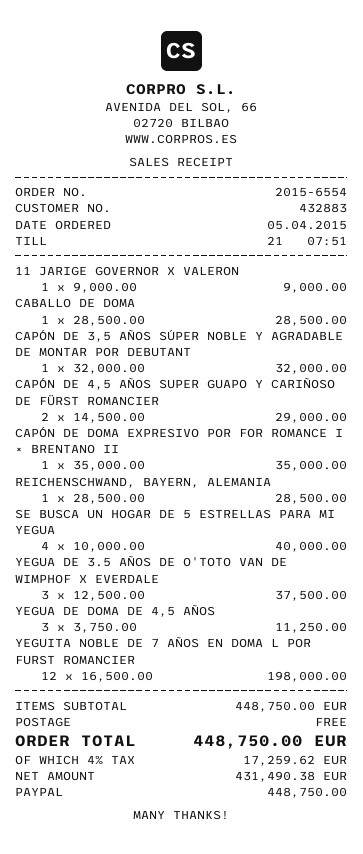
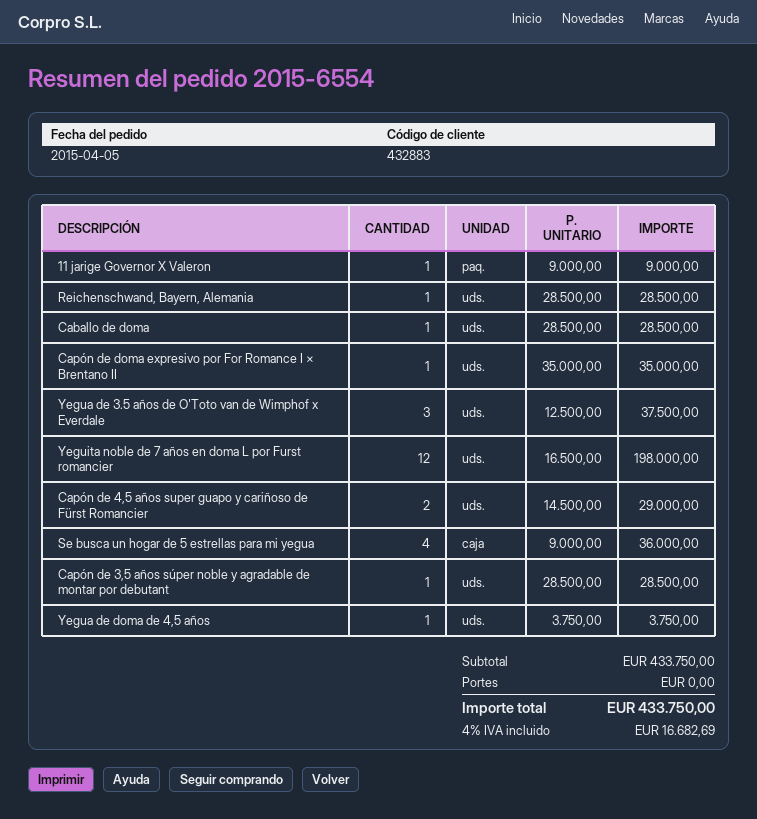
CAPÓN DE 3,5 AÑOS SÚPER NOBLE Y AGRADABLE DE MONTAR POR DEBUTANT: 1 x 32000.00 = 32000.00 -> 1 x 28500.00 = 28500.00
SE BUSCA UN HOGAR DE 5 ESTRELLAS PARA MI YEGUA: 4 x 10000.00 = 40000.00 -> 4 x 9000.00 = 36000.00
YEGUA DE DOMA DE 4,5 AÑOS: 3 x 3750.00 = 11250.00 -> 1 x 3750.00 = 3750.00
subtotal: 448750.00 -> 433750.00
tax: 4% = 17259.62 -> 4% = 16682.69
total: 448750.00 -> 433750.00

